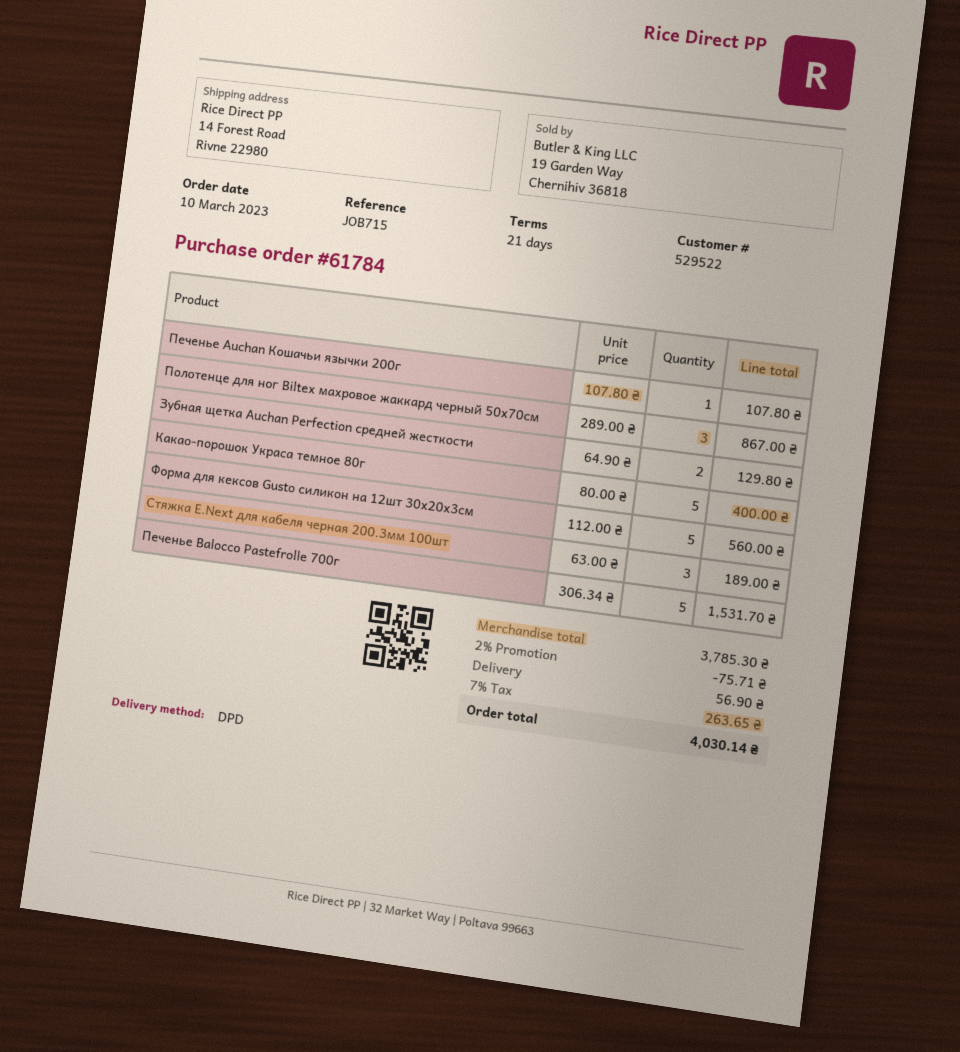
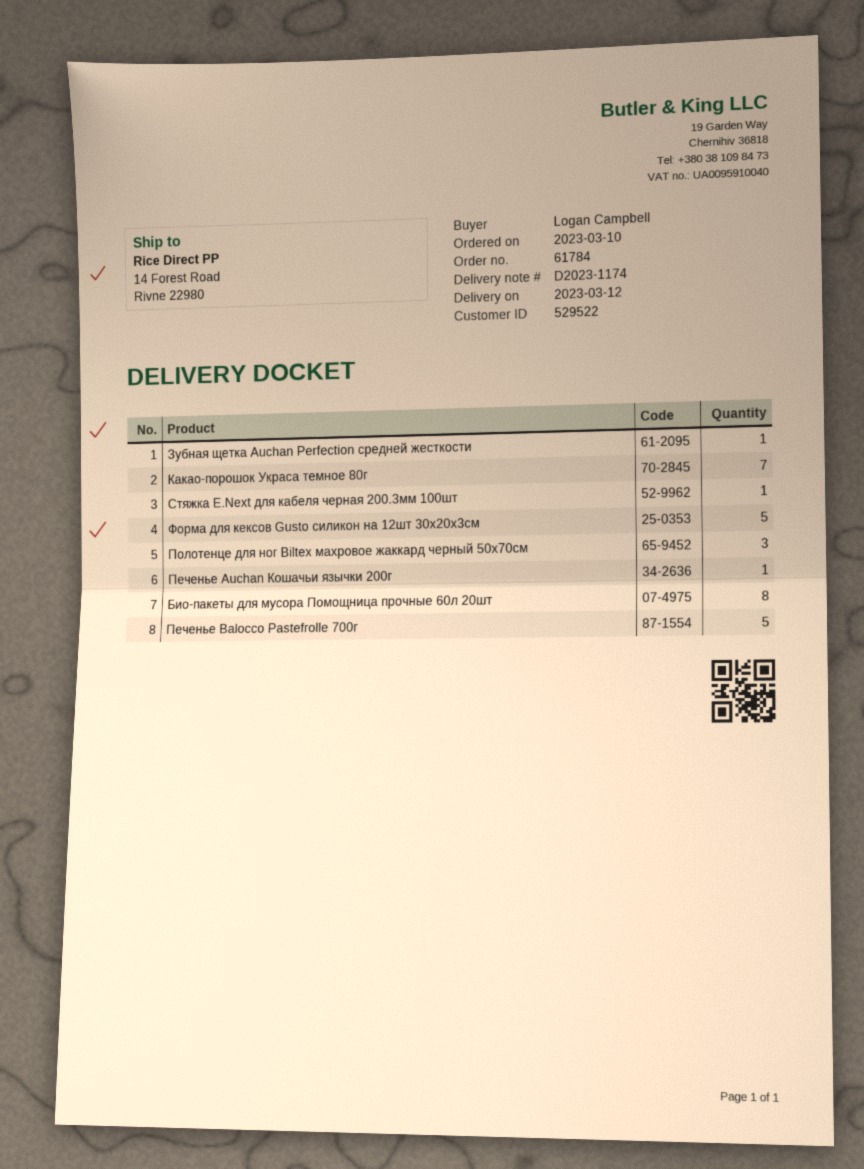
Зубная щетка Auchan Perfection средней жесткости: 2 -> 1
Какао-порошок Украса темное 80г: 5 -> 7
Стяжка E.Next для кабеля черная 200.3мм 100шт: 3 -> 1
Био-пакеты для мусора Помощница прочные 60л 20шт: none -> 8

